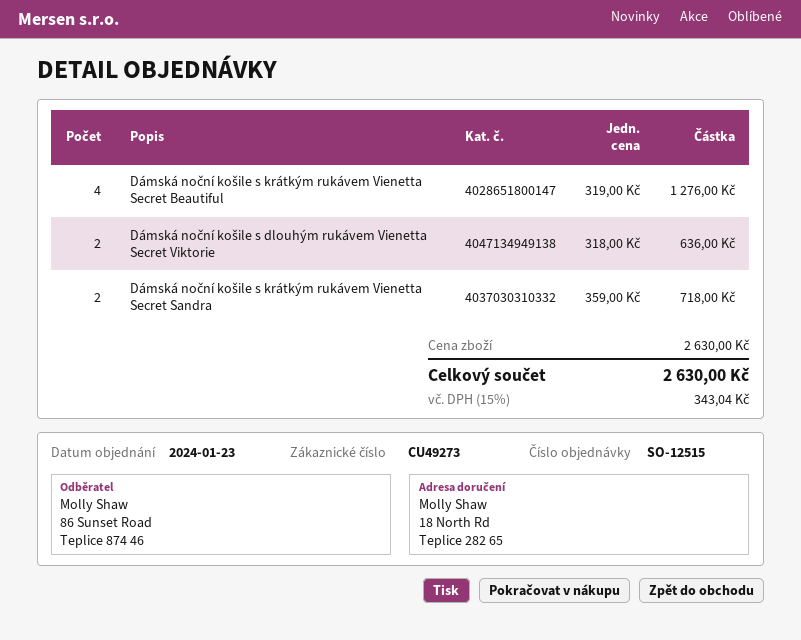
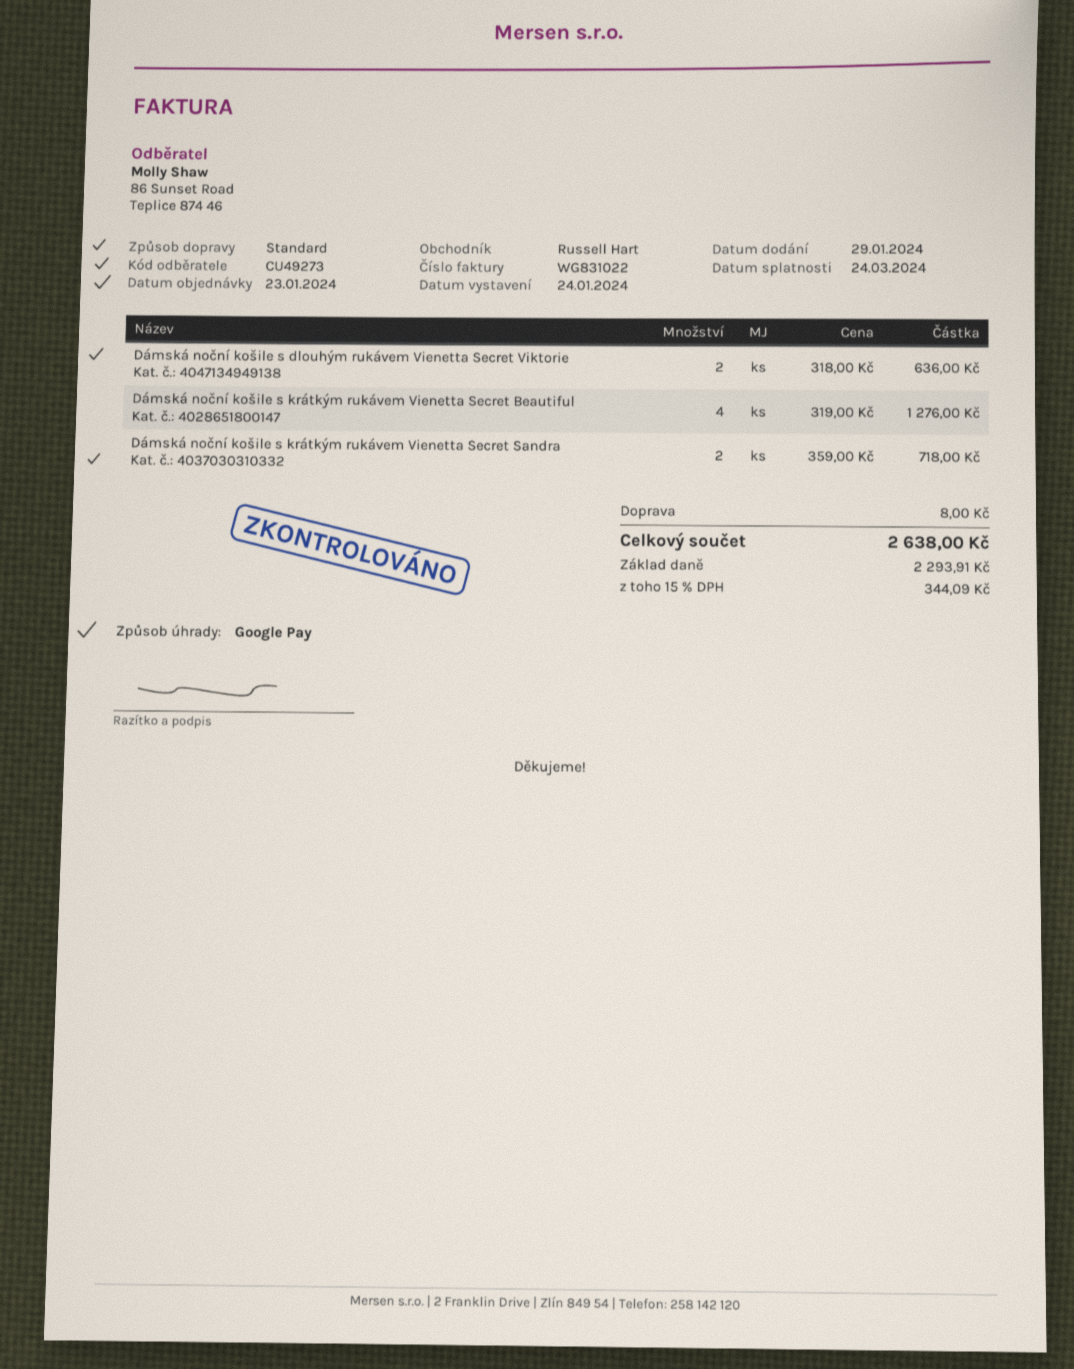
shipping: none -> 8.00
tax: 15% = 343.04 -> 15% = 344.09
total: 2630.00 -> 2638.00

